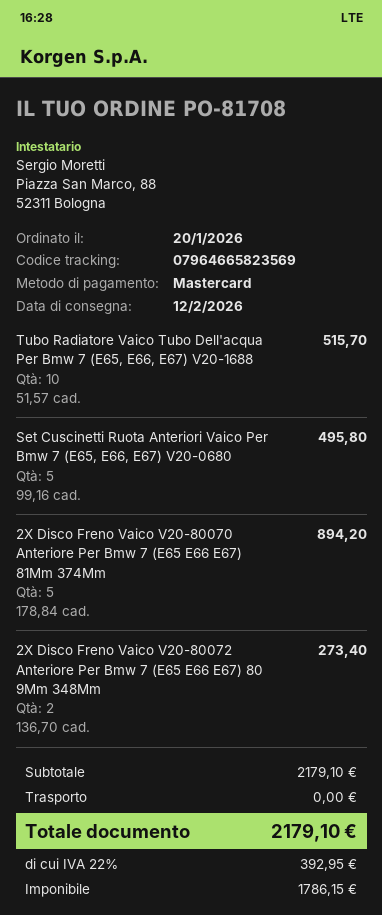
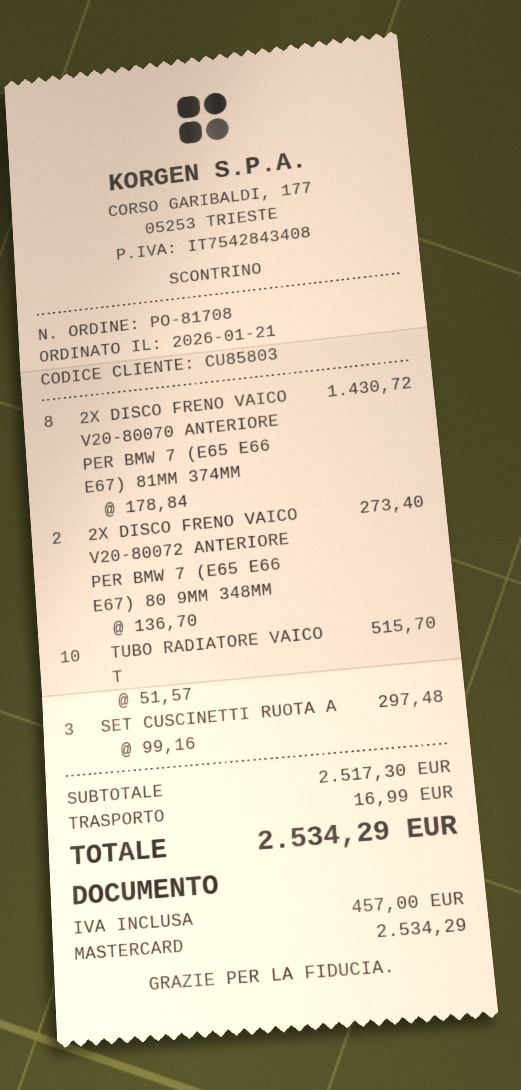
order date: 2026-01-20 -> 2026-01-21
Set Cuscinetti Ruota Anteriori Vaico Per Bmw 7 (E65, E66, E67) V20-0680: 5 x 99.16 = 495.80 -> 3 x 99.16 = 297.48
2X Disco Freno Vaico V20-80070 Anteriore Per Bmw 7 (E65 E66 E67) 81Mm 374Mm: 5 x 178.84 = 894.20 -> 8 x 178.84 = 1430.72
subtotal: 2179.10 -> 2517.30
shipping: 0.00 -> 16.99
tax: 392.95 -> 457.00
total: 2179.10 -> 2534.29

